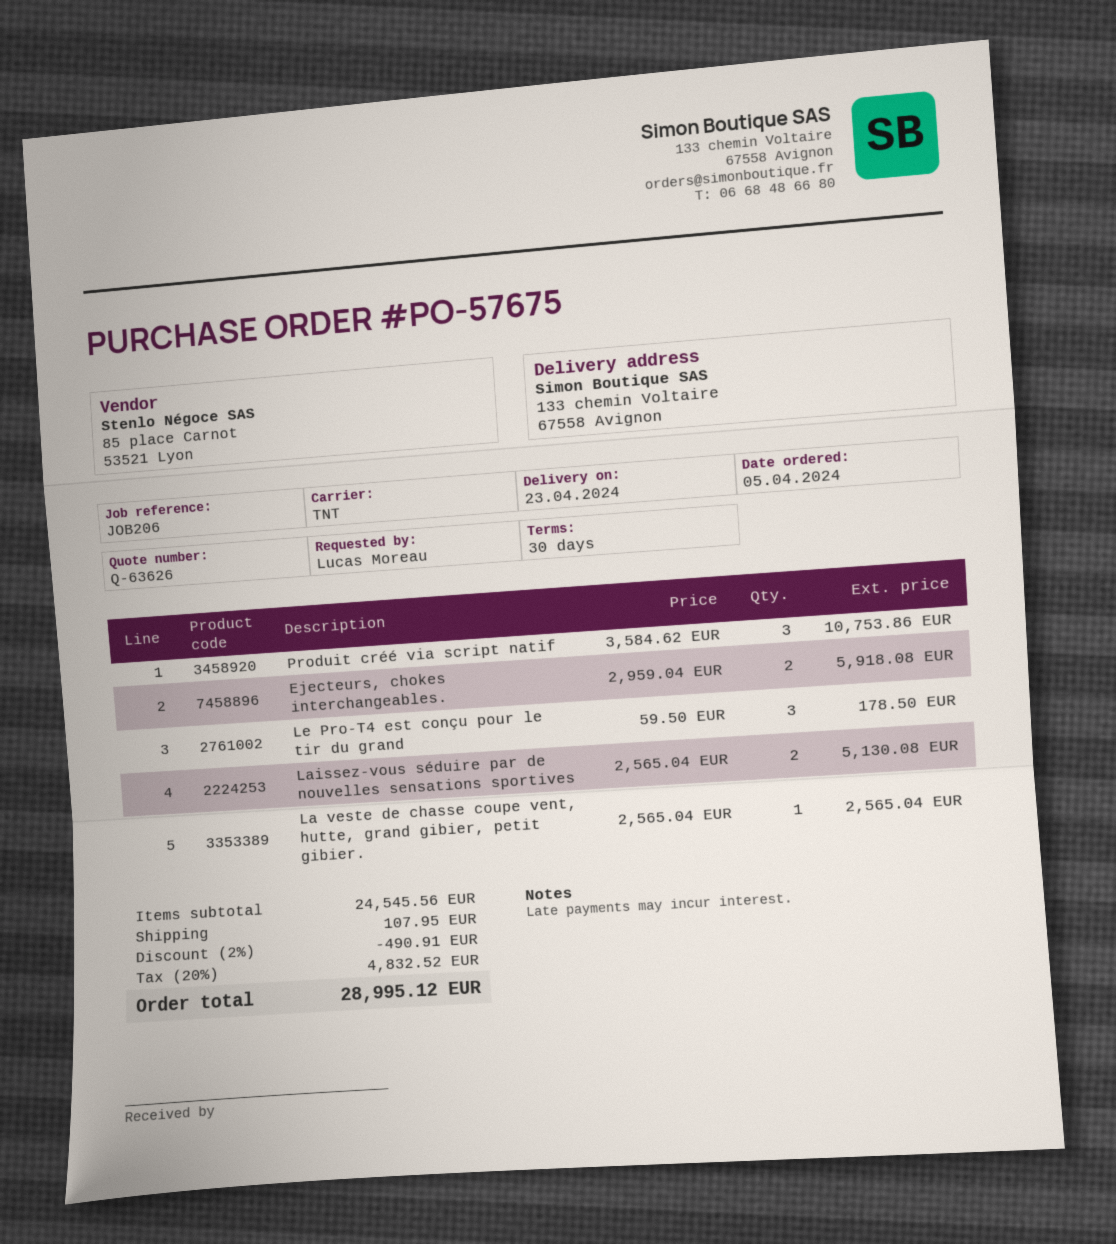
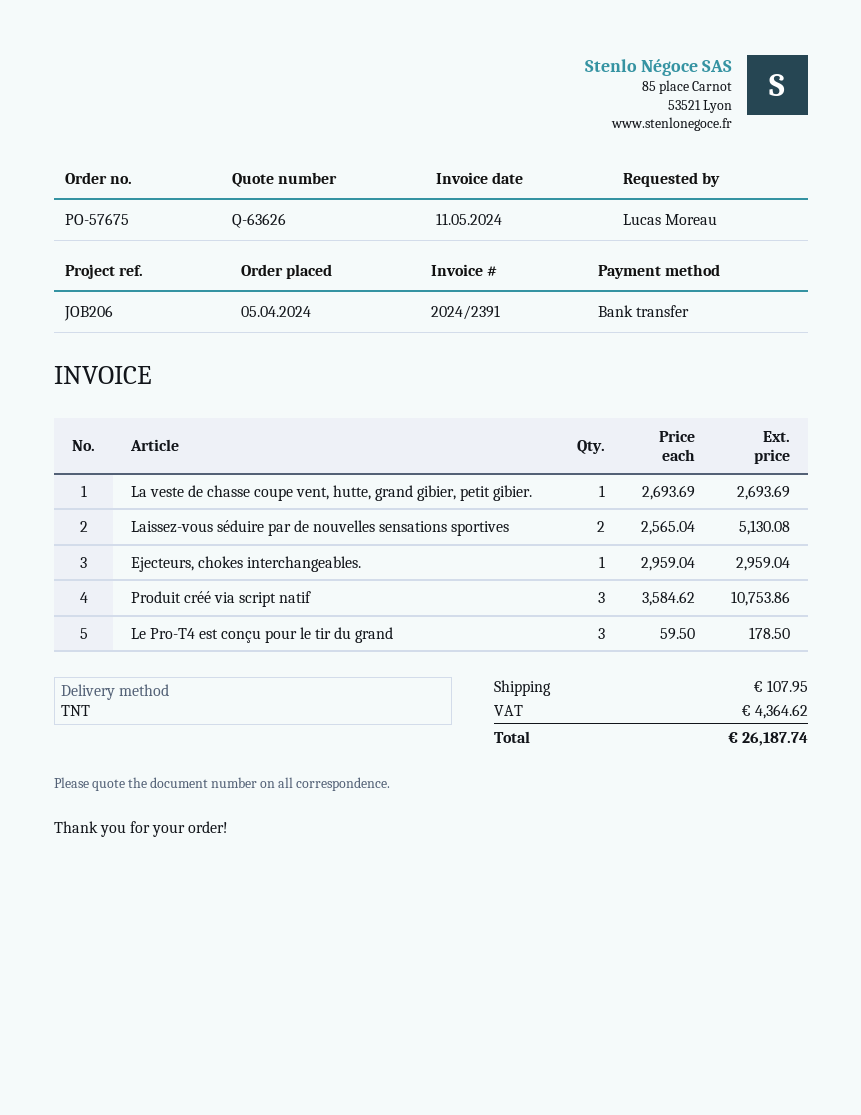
Ejecteurs, chokes interchangeables.: 2 x 2959.04 = 5918.08 -> 1 x 2959.04 = 2959.04
La veste de chasse coupe vent, hutte, grand gibier, petit gibier.: 1 x 2565.04 = 2565.04 -> 1 x 2693.69 = 2693.69
discount: 2% = 490.91 -> none
tax: 4832.52 -> 4364.62
total: 28995.12 -> 26187.74

